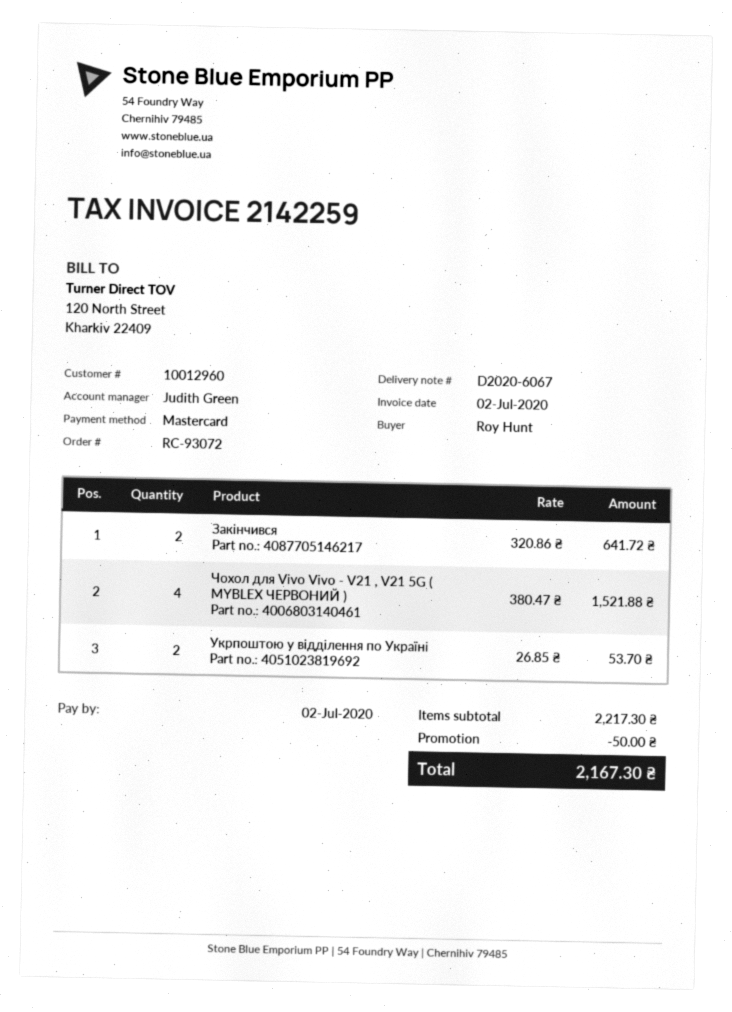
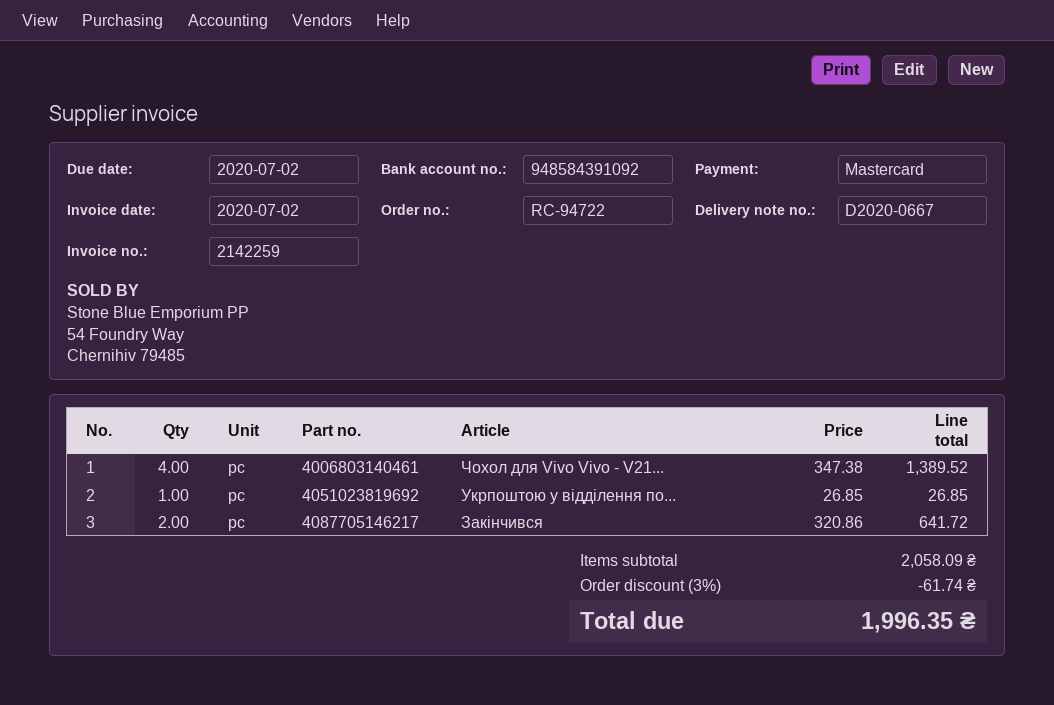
order number: RC-93072 -> RC-94722
delivery note number: D2020-6067 -> D2020-0667
Чохол для Vivo Vivo - V21 , V21 5G ( MYBLEX ЧЕРВОНИЙ ): 4 x 380.47 = 1521.88 -> 4 x 347.38 = 1389.52
Укрпоштою у відділення по Україні: 2 x 26.85 = 53.70 -> 1 x 26.85 = 26.85
subtotal: 2217.30 -> 2058.09
discount: 50.00 -> 61.74
total: 2167.30 -> 1996.35

